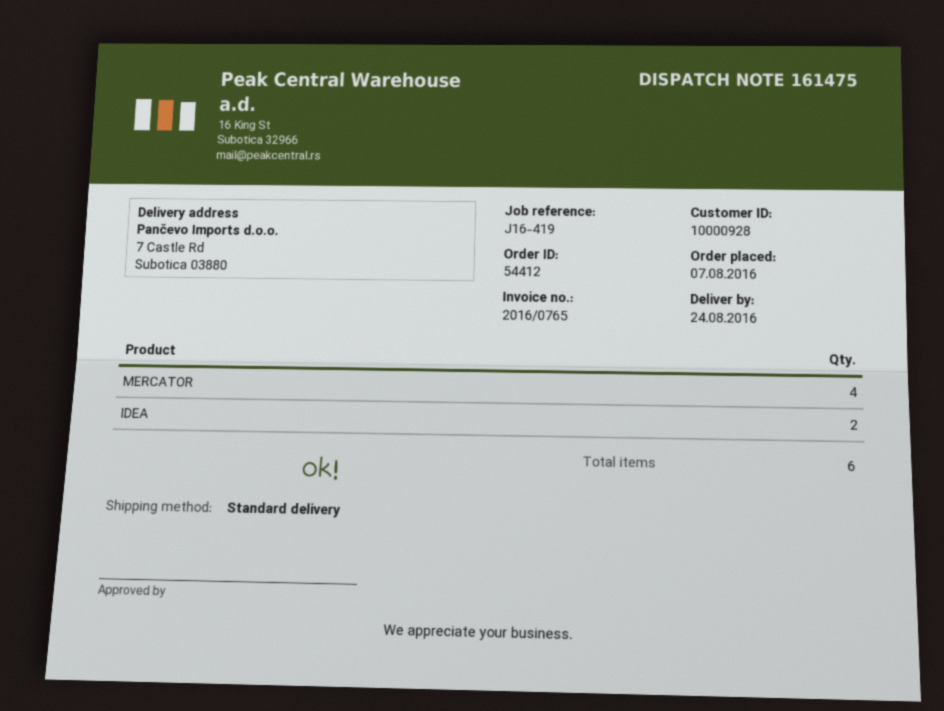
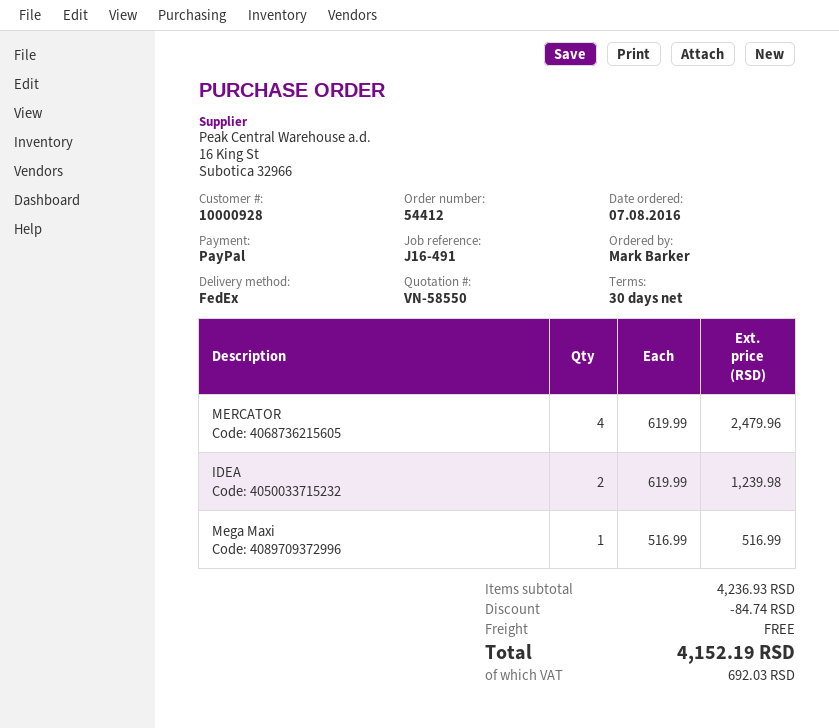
reference: J16-419 -> J16-491
shipping method: standard -> FedEx
Mega Maxi: none -> 1

